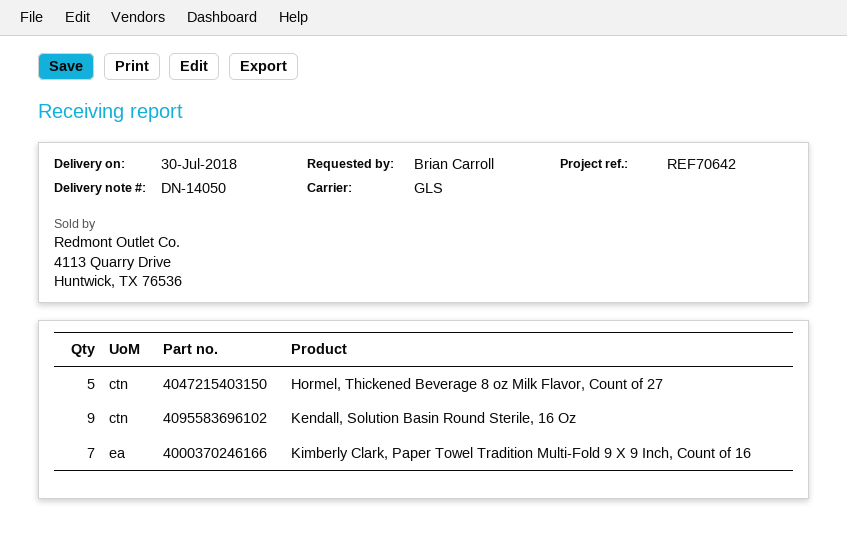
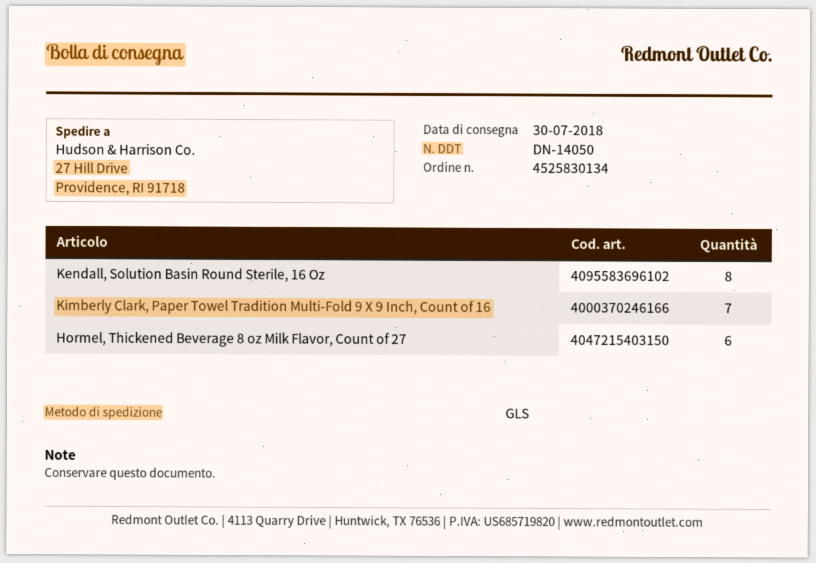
Hormel, Thickened Beverage 8 oz Milk Flavor, Count of 27: 5 -> 6
Kendall, Solution Basin Round Sterile, 16 Oz: 9 -> 8

